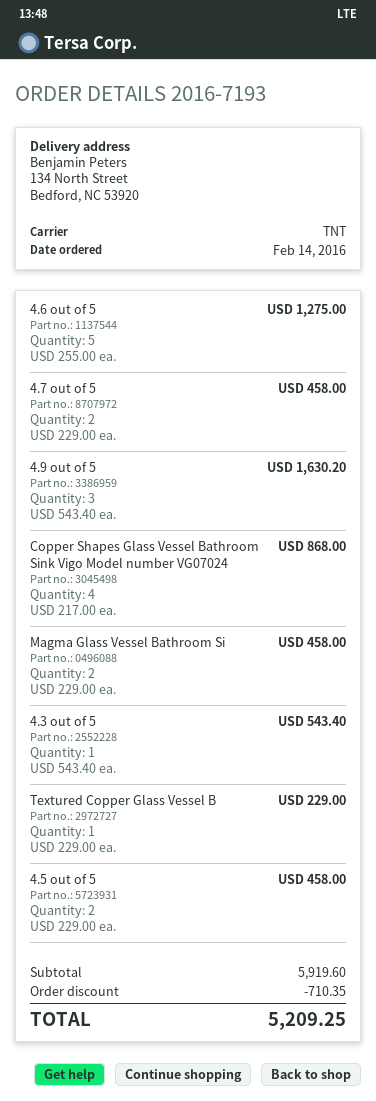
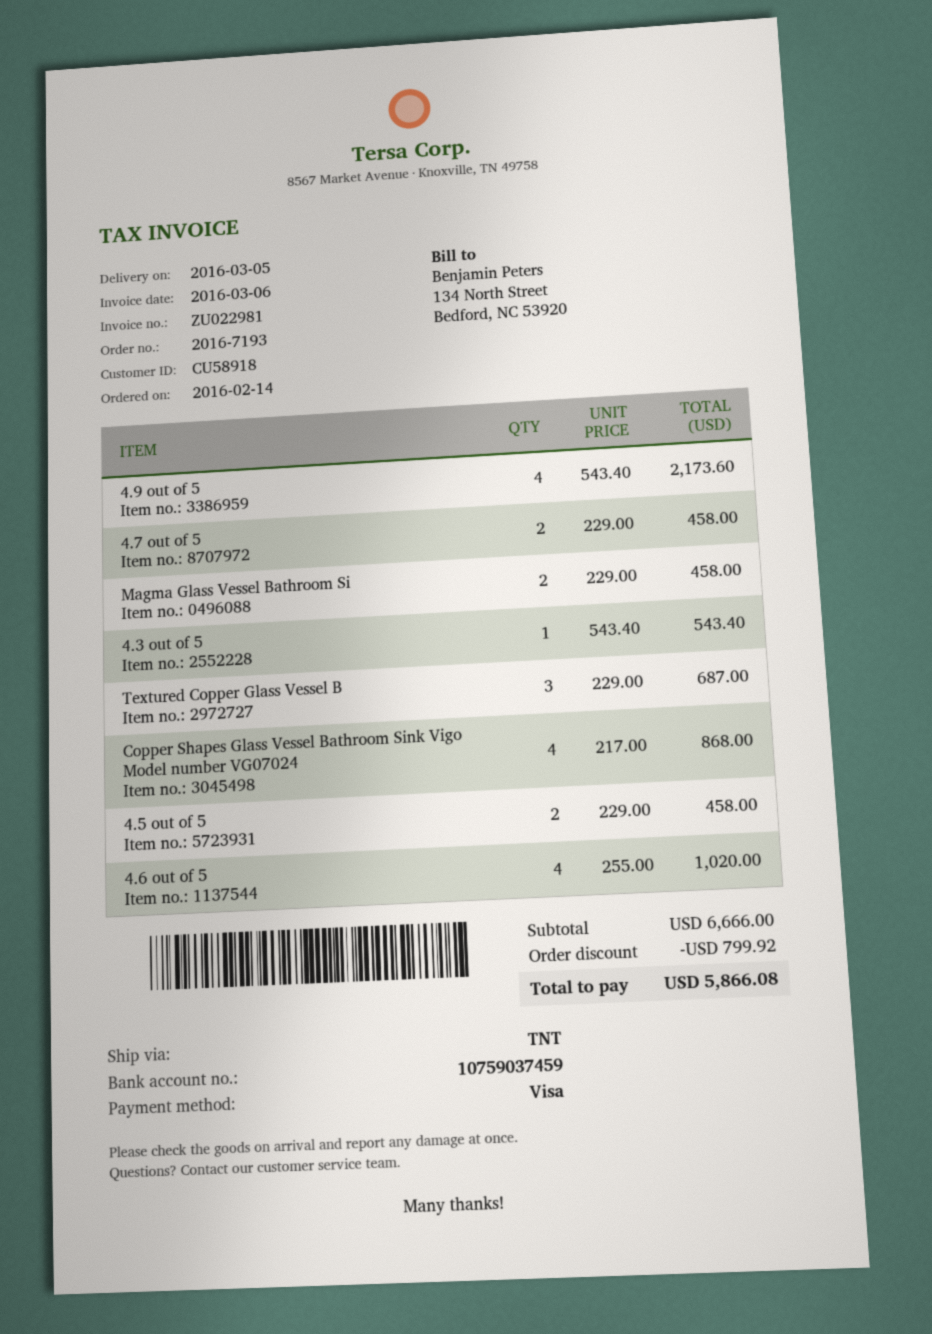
4.6 out of 5: 5 x 255.00 = 1275.00 -> 4 x 255.00 = 1020.00
4.9 out of 5: 3 x 543.40 = 1630.20 -> 4 x 543.40 = 2173.60
Textured Copper Glass Vessel B: 1 x 229.00 = 229.00 -> 3 x 229.00 = 687.00
subtotal: 5919.60 -> 6666.00
discount: 710.35 -> 799.92
total: 5209.25 -> 5866.08

